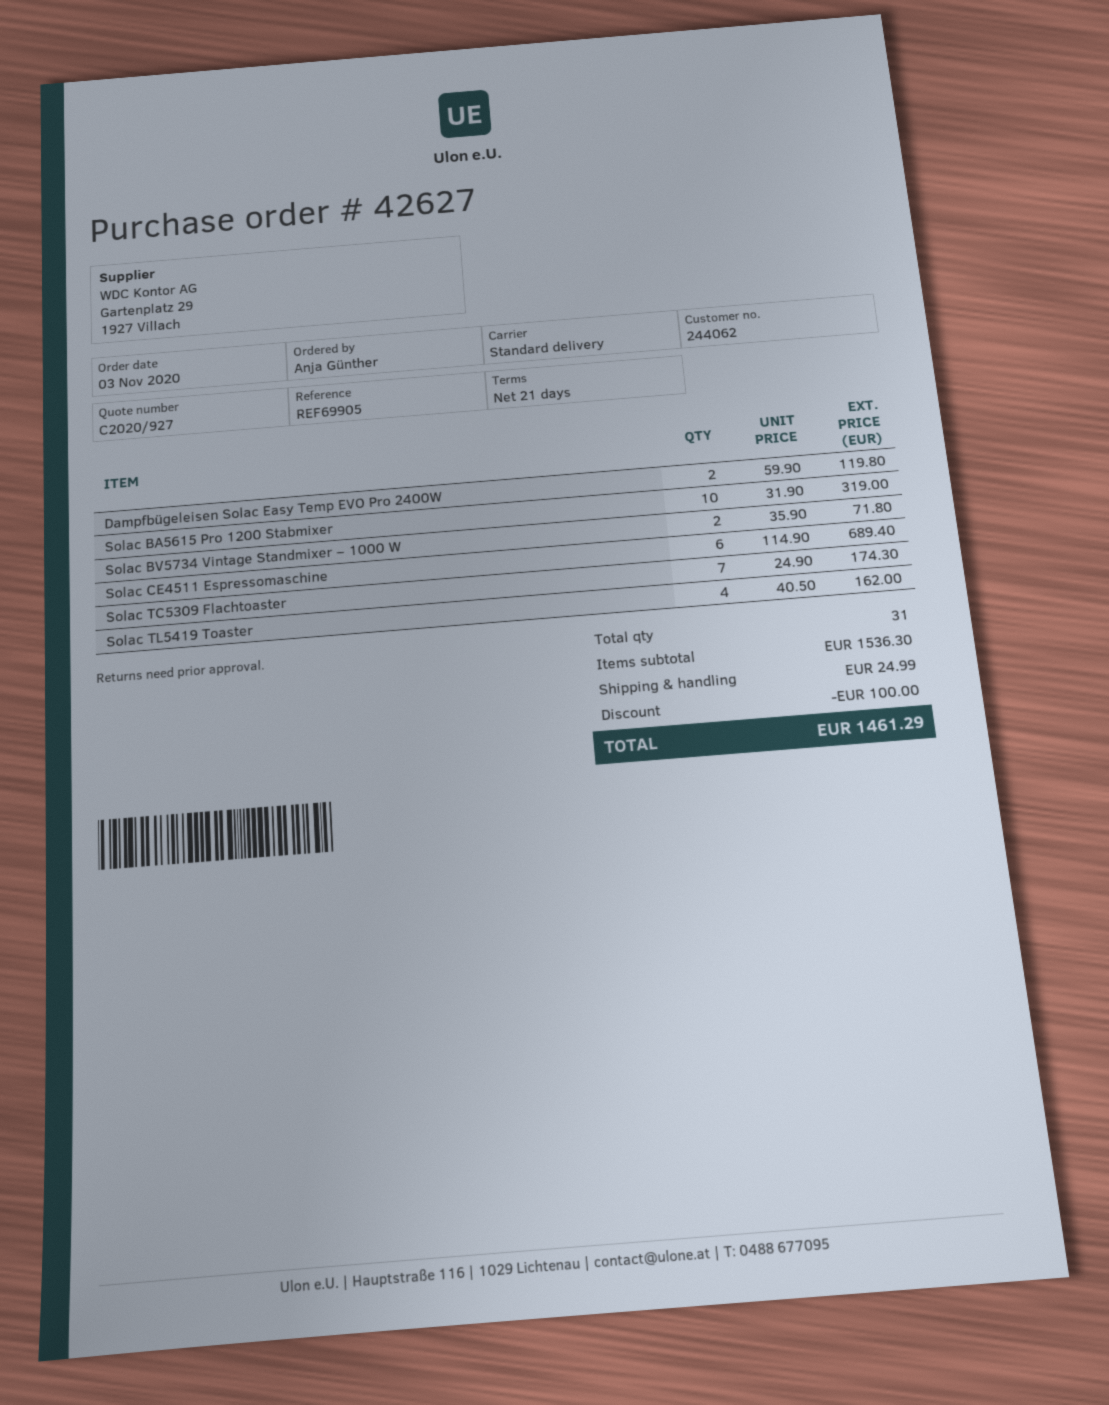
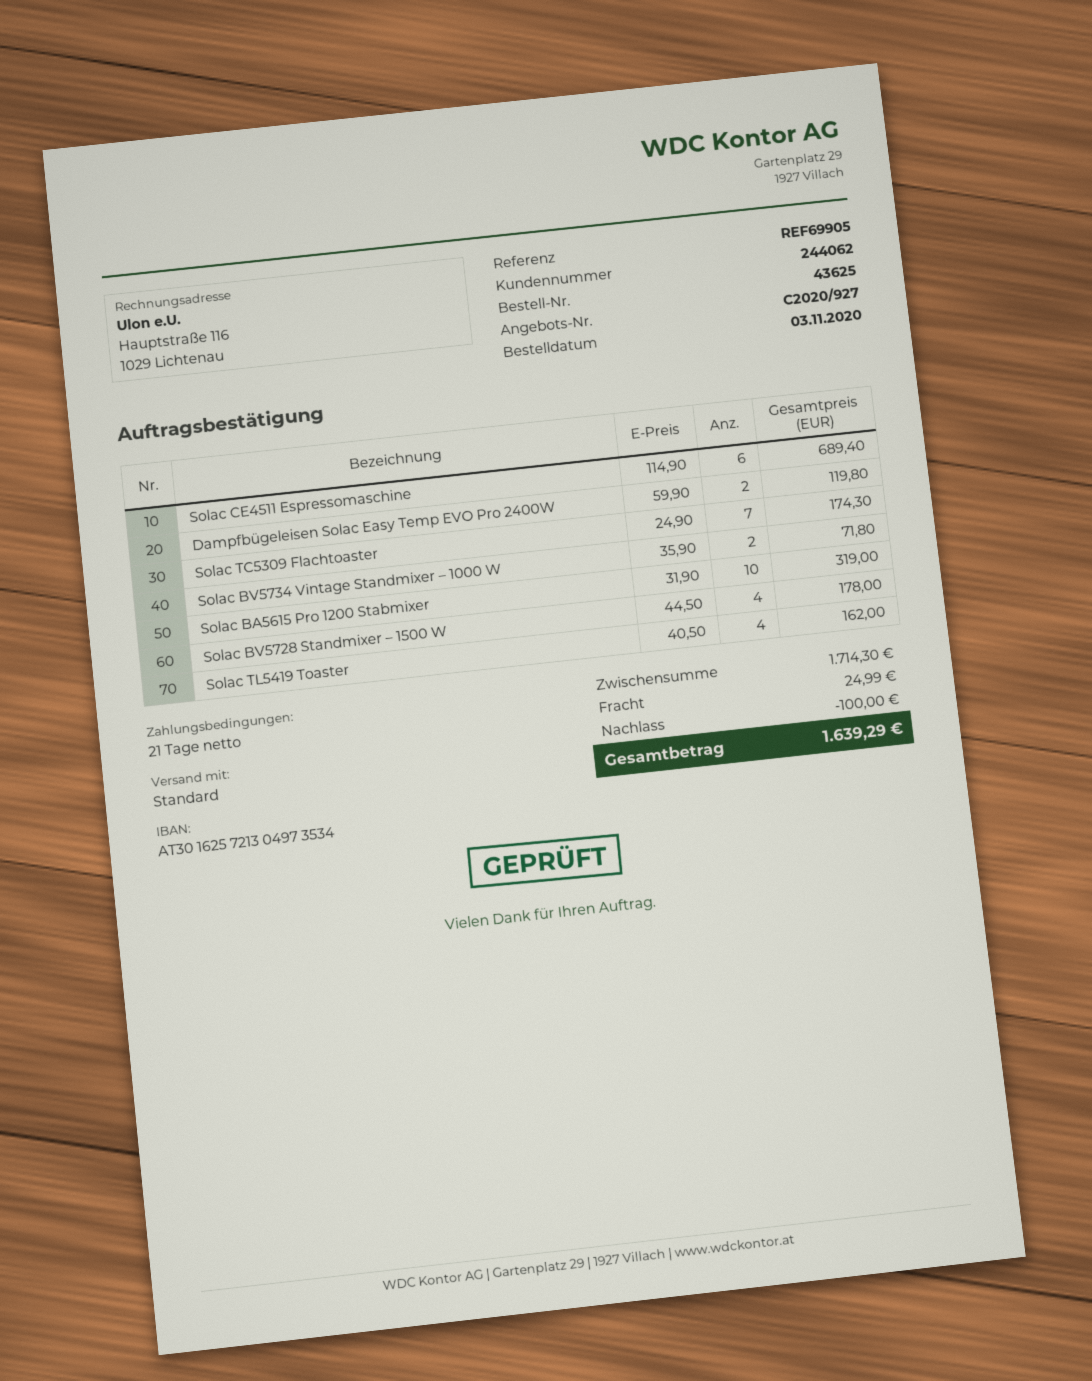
order number: 42627 -> 43625
Solac BV5728 Standmixer – 1500 W: none -> 4 x 44.50 = 178.00
subtotal: 1536.30 -> 1714.30
total: 1461.29 -> 1639.29

